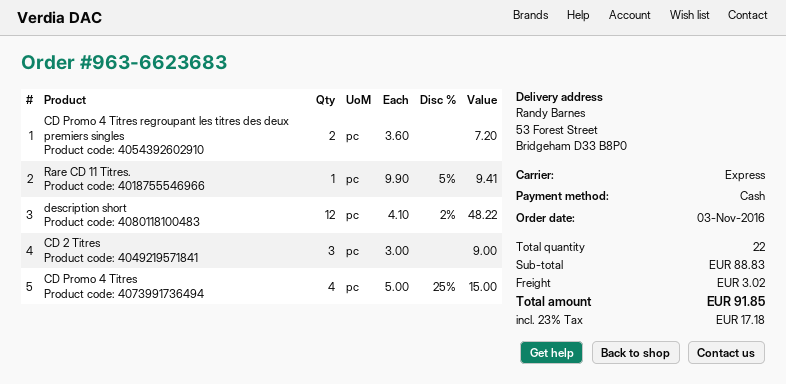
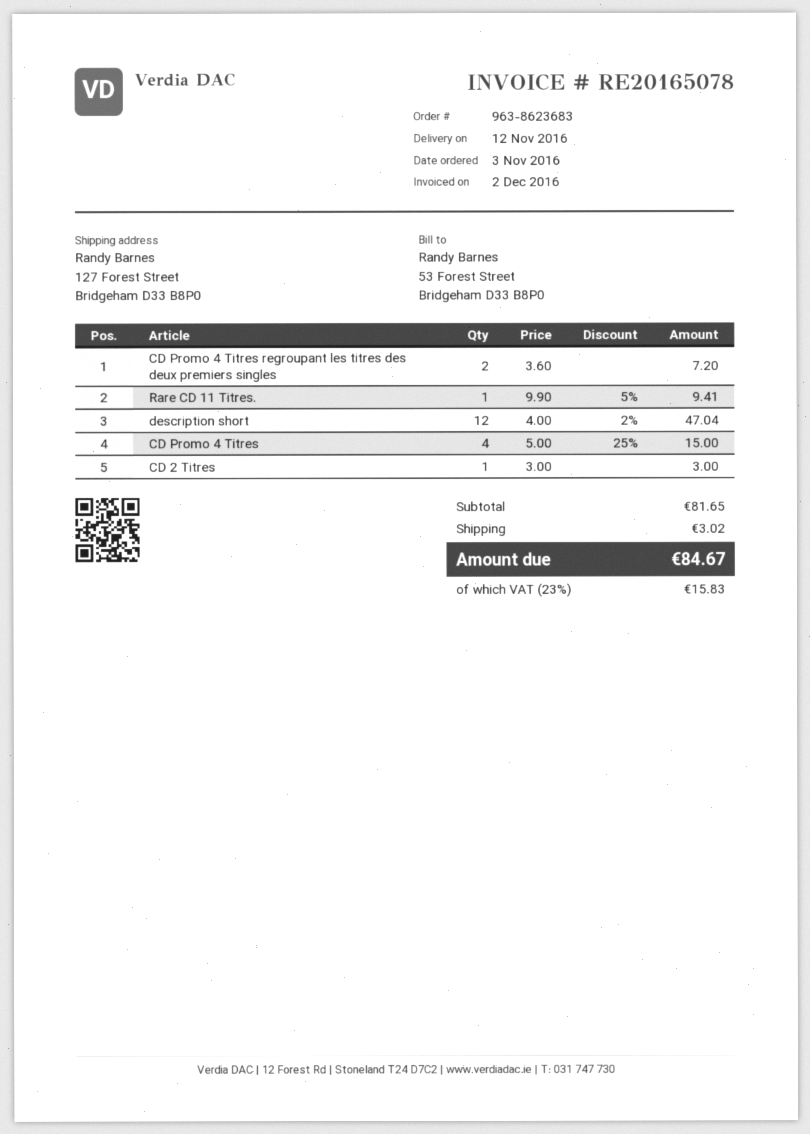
order number: 963-6623683 -> 963-8623683
ship to: 53 Forest Street, Bridgeham D33 B8P0 -> 127 Forest Street, Bridgeham D33 B8P0
description short: 12 x 4.10 - 2% = 48.22 -> 12 x 4.00 - 2% = 47.04
CD 2 Titres: 3 x 3.00 = 9.00 -> 1 x 3.00 = 3.00
subtotal: 88.83 -> 81.65
tax: 23% = 17.18 -> 23% = 15.83
total: 91.85 -> 84.67

